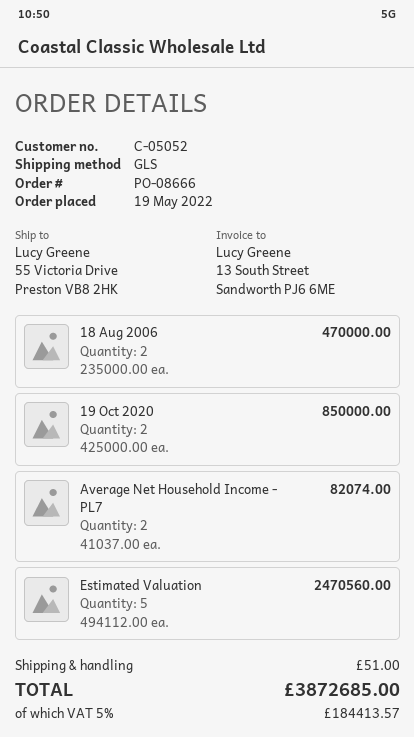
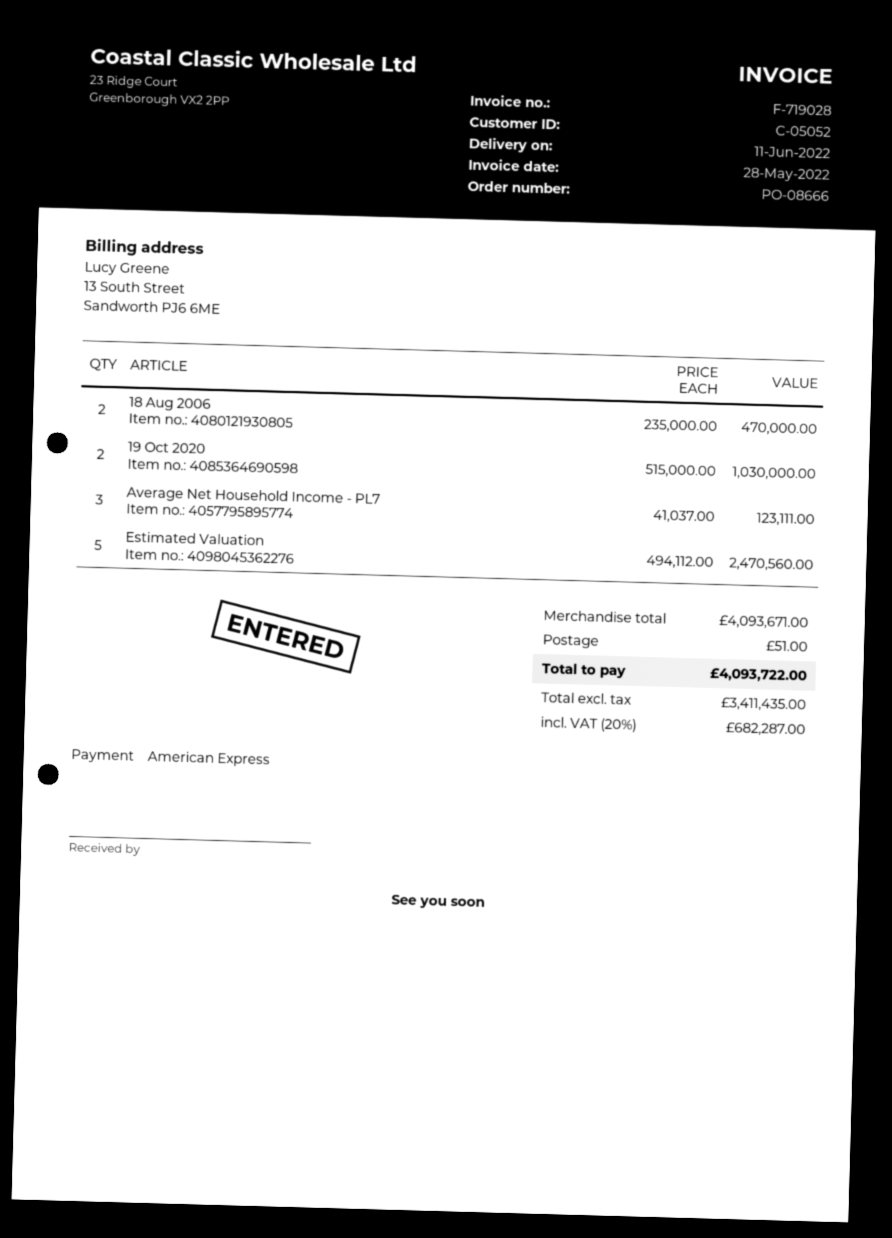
19 Oct 2020: 2 x 425000.00 = 850000.00 -> 2 x 515000.00 = 1030000.00
Average Net Household Income - PL7: 2 x 41037.00 = 82074.00 -> 3 x 41037.00 = 123111.00
tax: 5% = 184413.57 -> 20% = 682287.00
total: 3872685.00 -> 4093722.00

